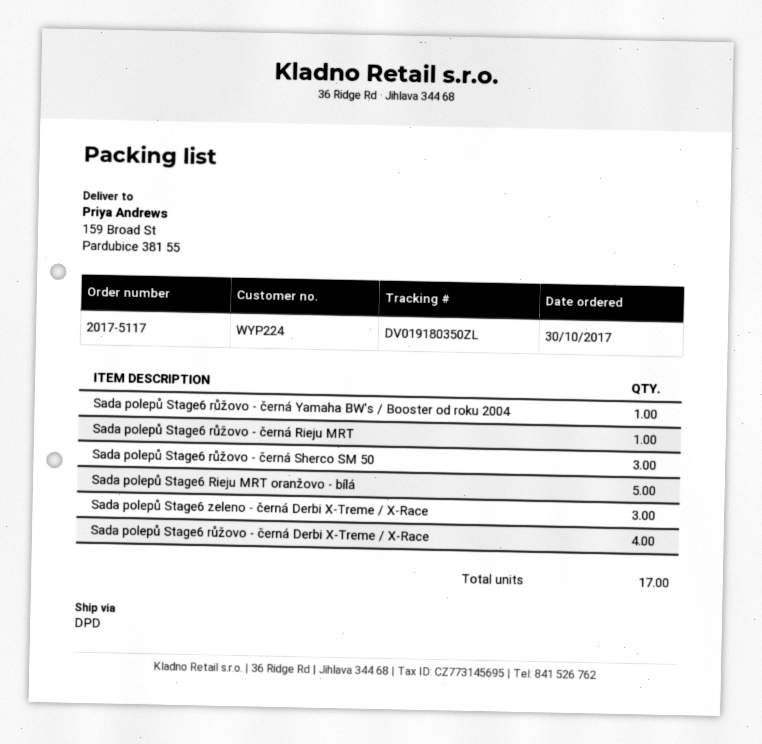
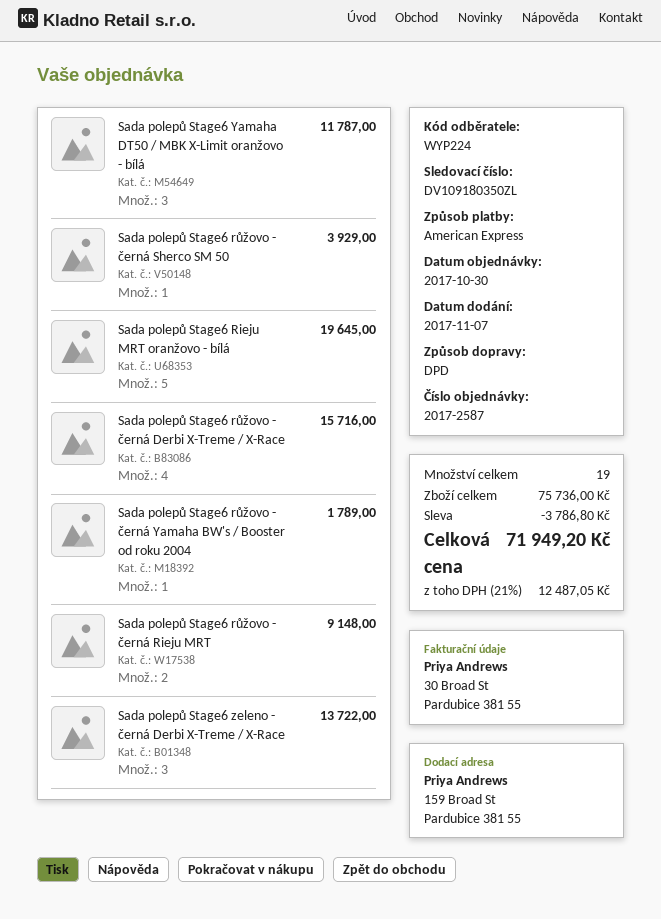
order number: 2017-5117 -> 2017-2587
tracking number: DV019180350ZL -> DV109180350ZL
Sada polepů Stage6 růžovo - černá Rieju MRT: 1 -> 2
Sada polepů Stage6 růžovo - černá Sherco SM 50: 3 -> 1
Sada polepů Stage6 Yamaha DT50 / MBK X-Limit oranžovo - bílá: none -> 3
total quantity: 17 -> 19

